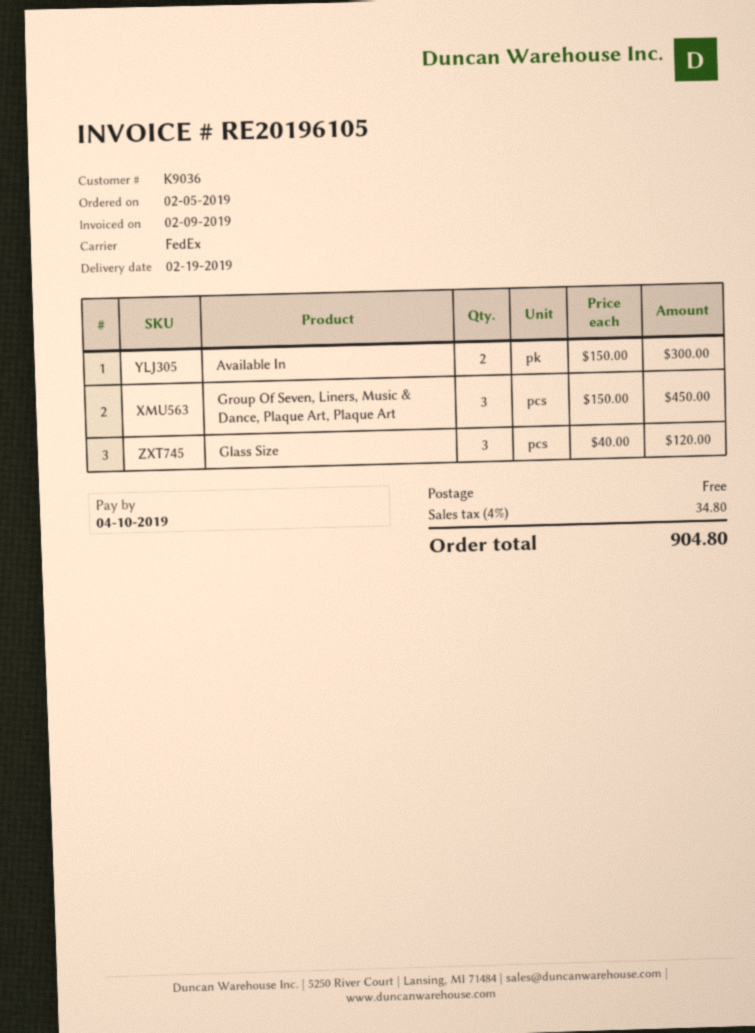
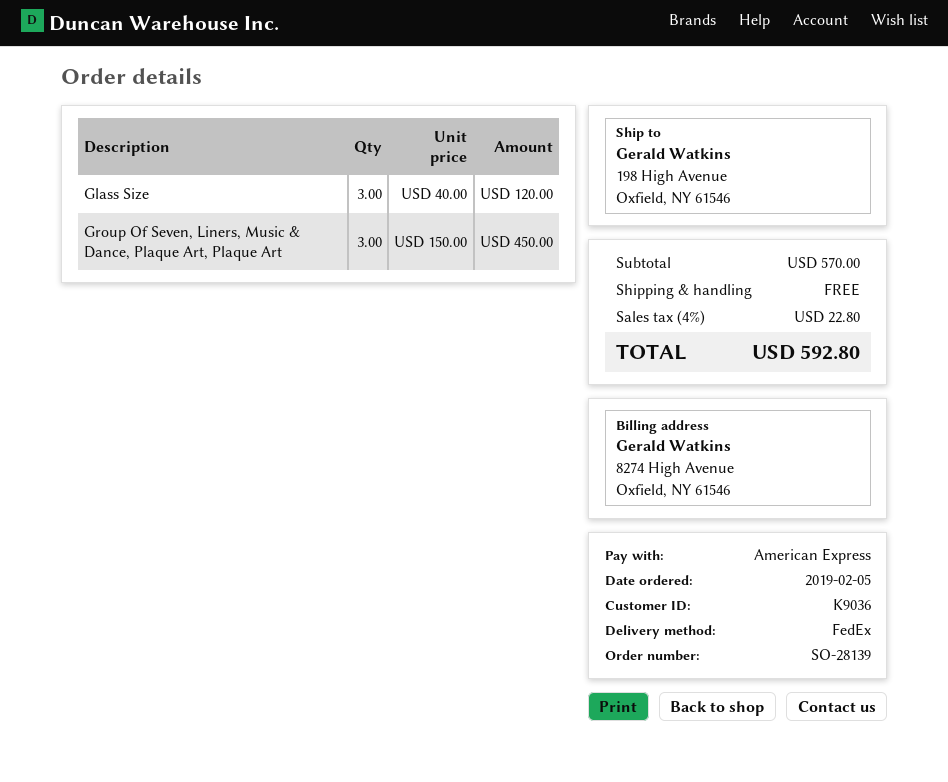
Available In: 2 x 150.00 = 300.00 -> none
tax: 4% = 34.80 -> 4% = 22.80
total: 904.80 -> 592.80

